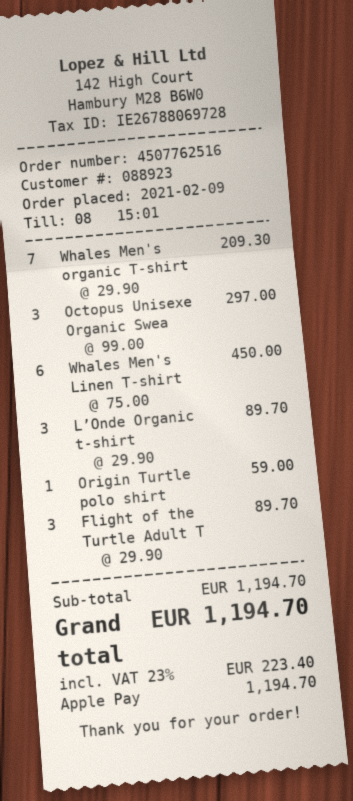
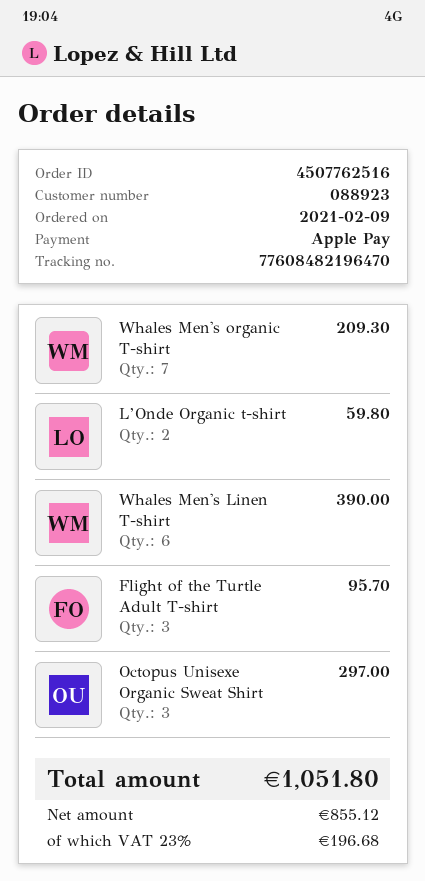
Whales Men's Linen T-shirt: 6 for 450.00 -> 6 for 390.00
L’Onde Organic t-shirt: 3 for 89.70 -> 2 for 59.80
Origin Turtle polo shirt: 1 for 59.00 -> none
Flight of the Turtle Adult T: 3 for 89.70 -> 3 for 95.70
tax: 23% = 223.40 -> 23% = 196.68
total: 1194.70 -> 1051.80

